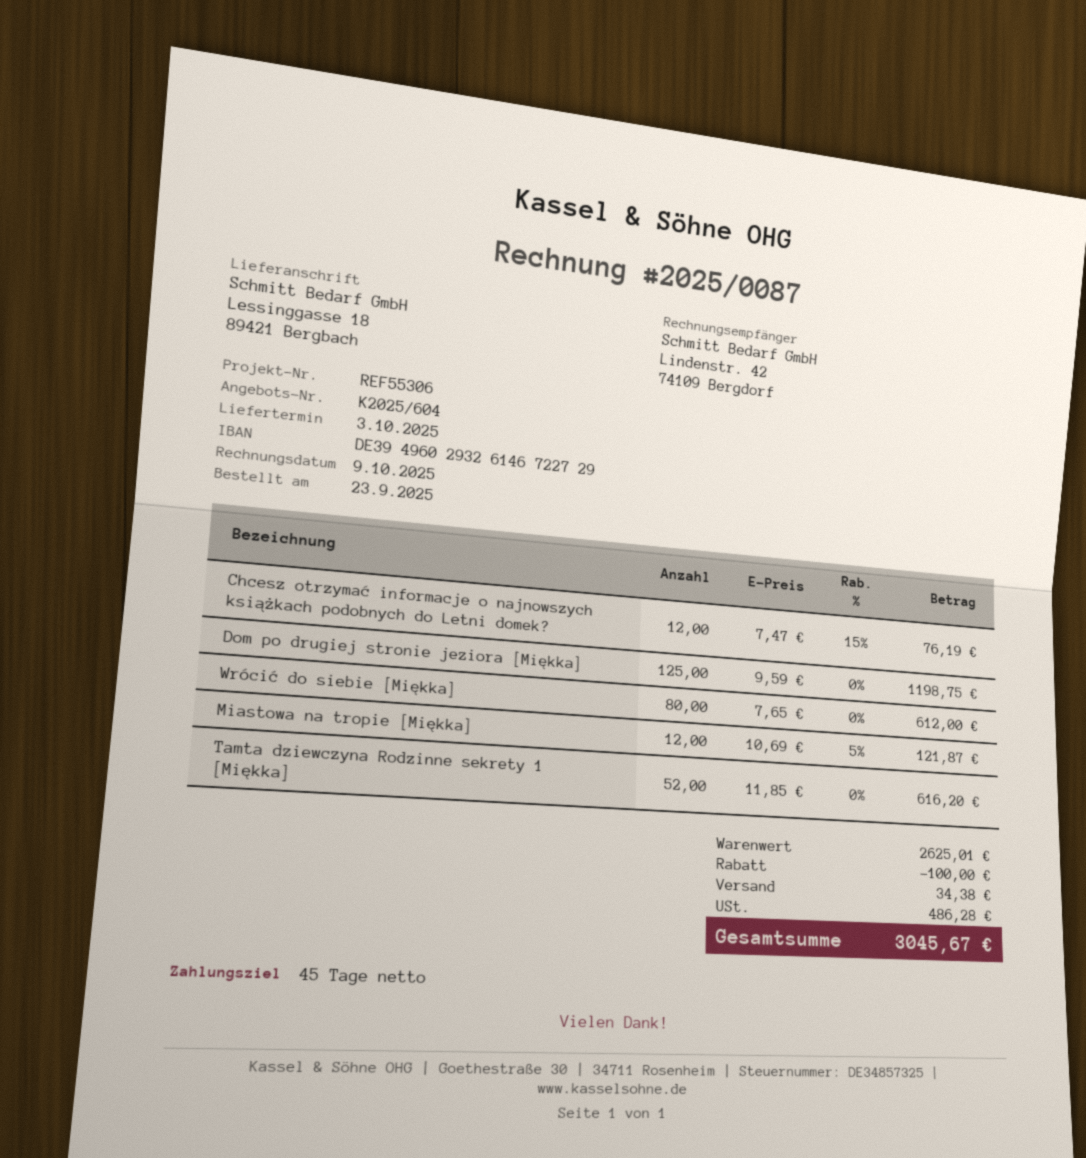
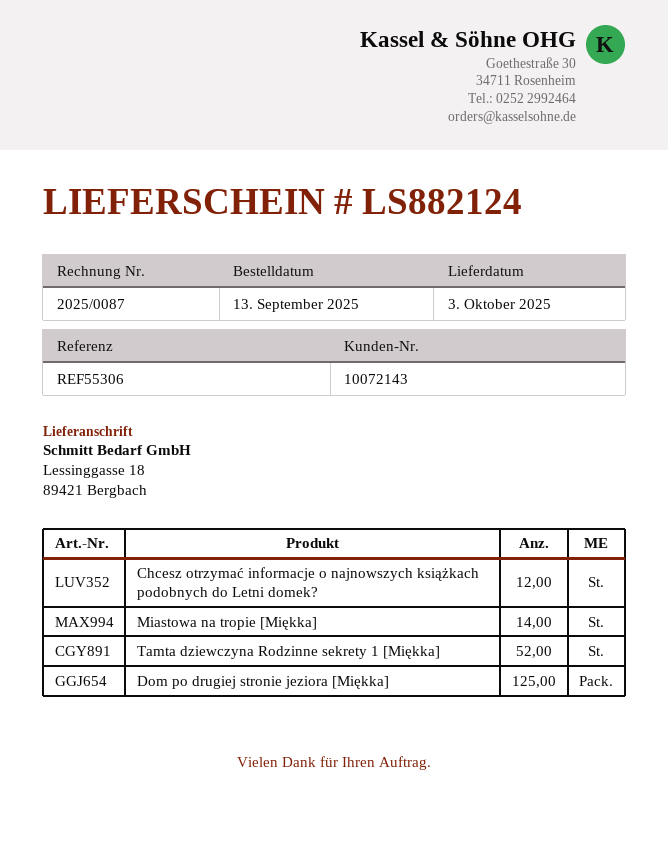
order date: 2025-09-23 -> 2025-09-13
Wrócić do siebie [Miękka]: 80 -> none
Miastowa na tropie [Miękka]: 12 -> 14

